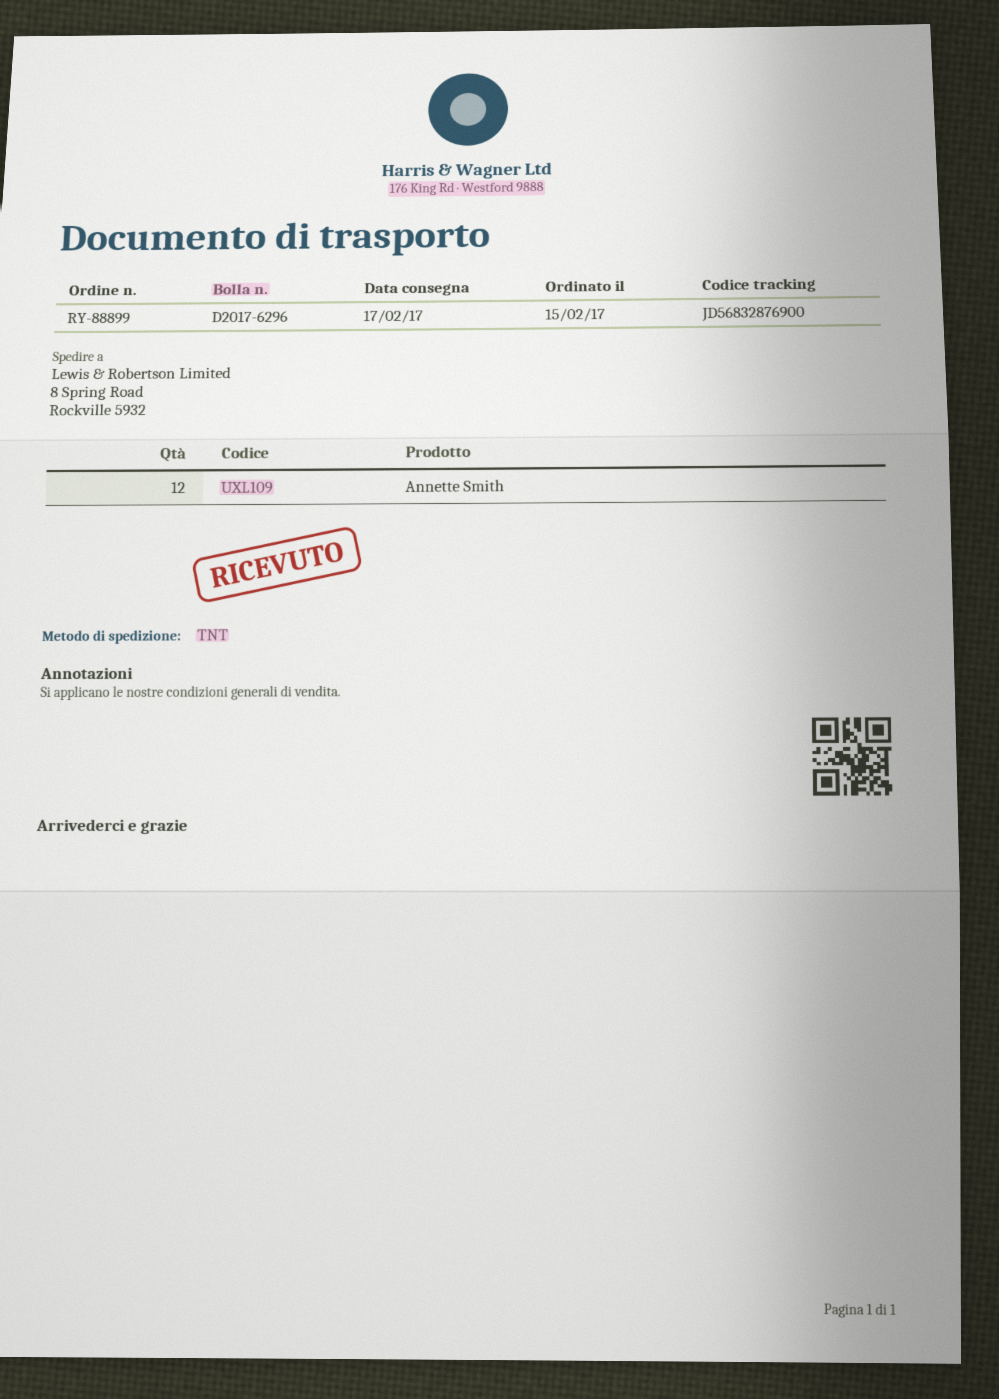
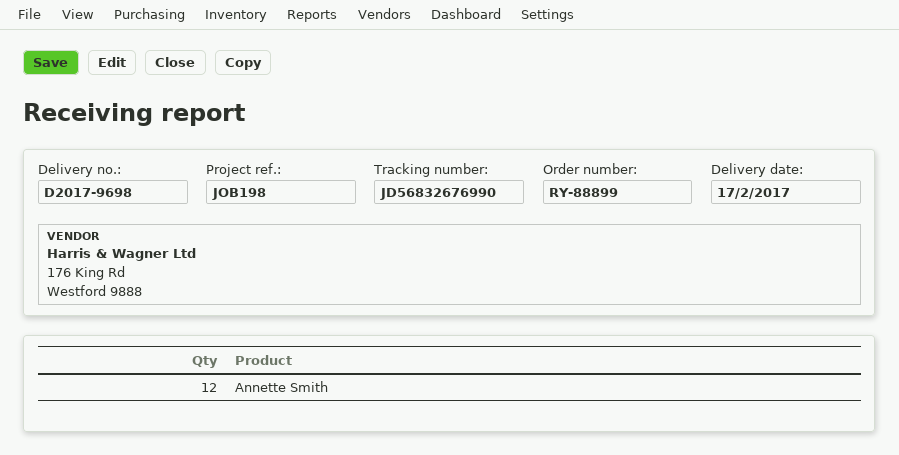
delivery note number: D2017-6296 -> D2017-9698
tracking number: JD56832876900 -> JD56832676990

